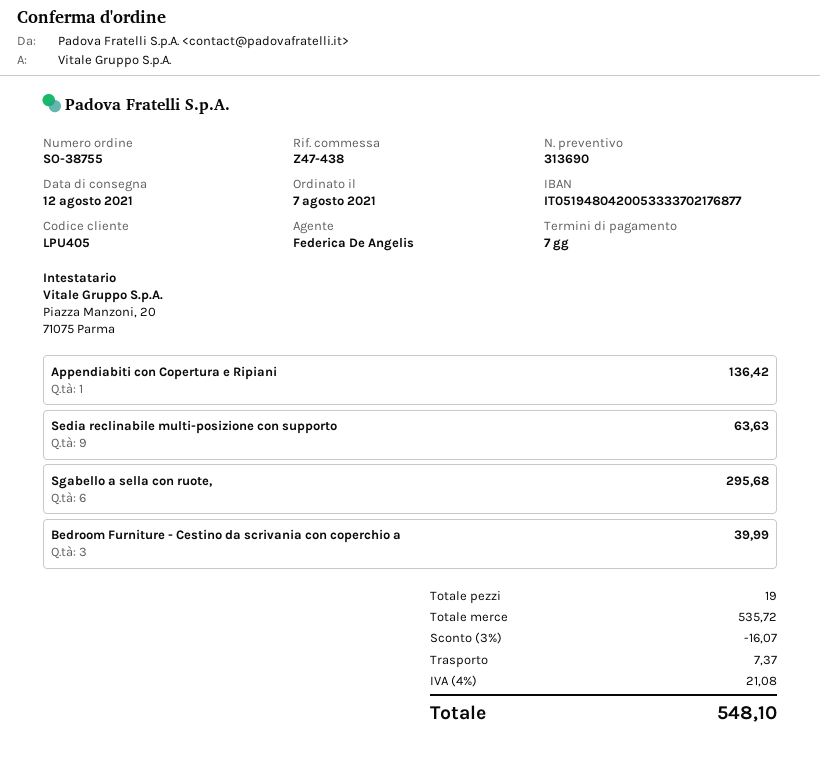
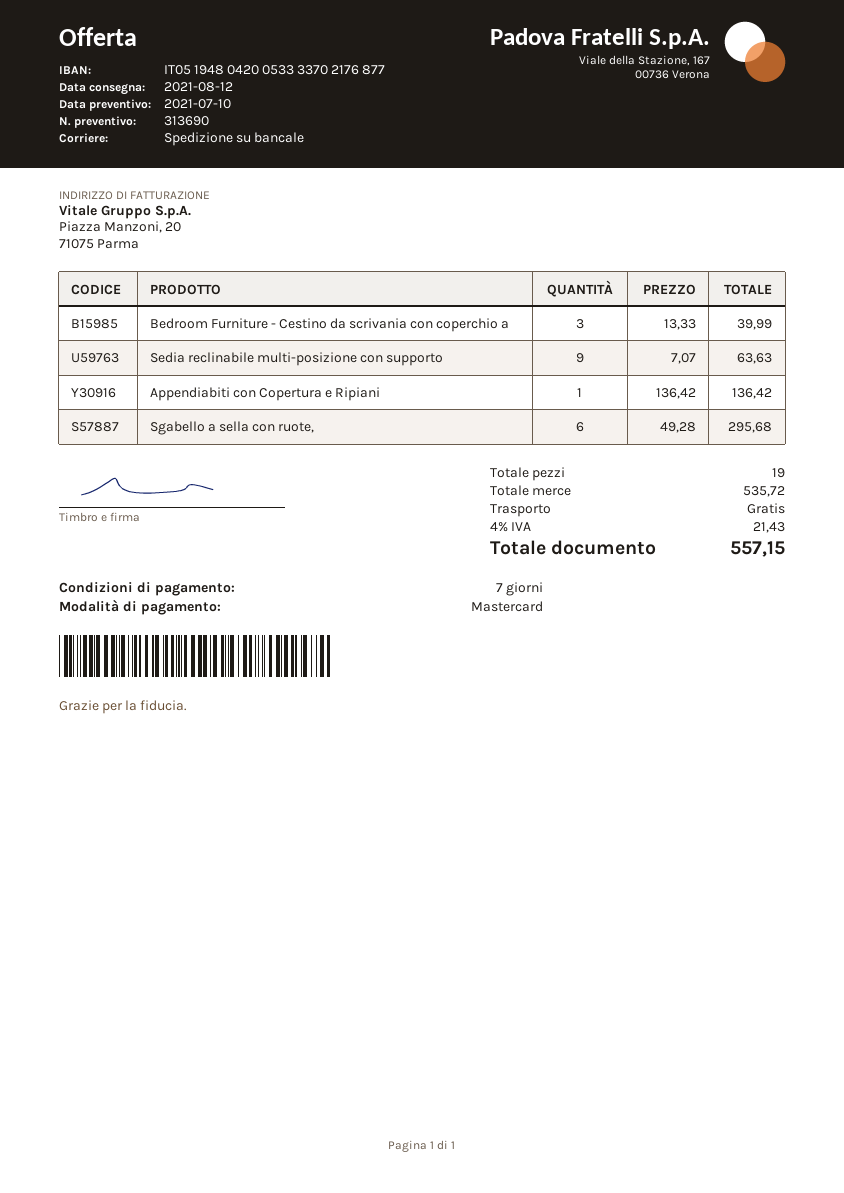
discount: 3% = 16.07 -> none
shipping: 7.37 -> 0.00
tax: 4% = 21.08 -> 4% = 21.43
total: 548.10 -> 557.15

